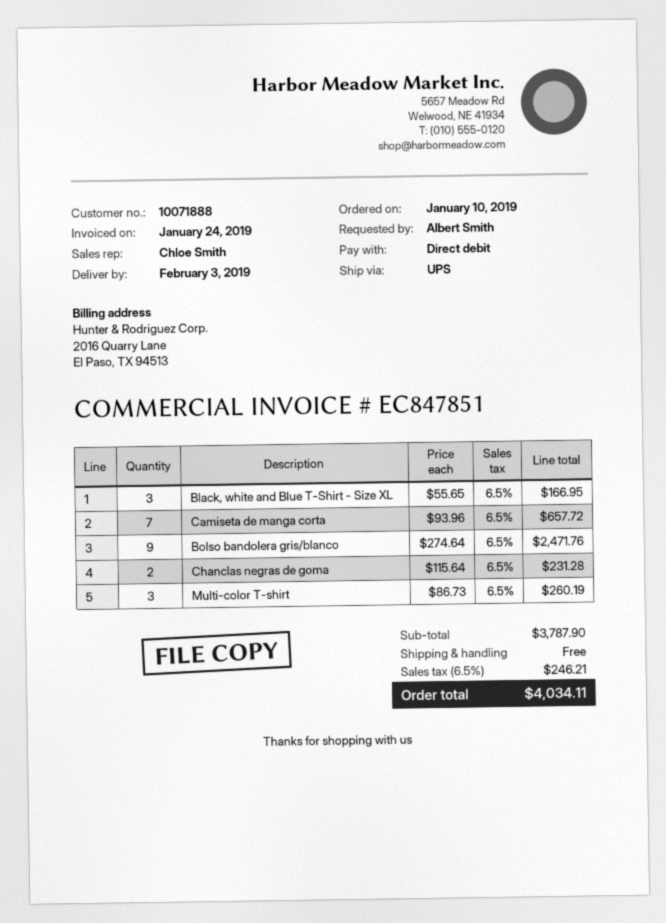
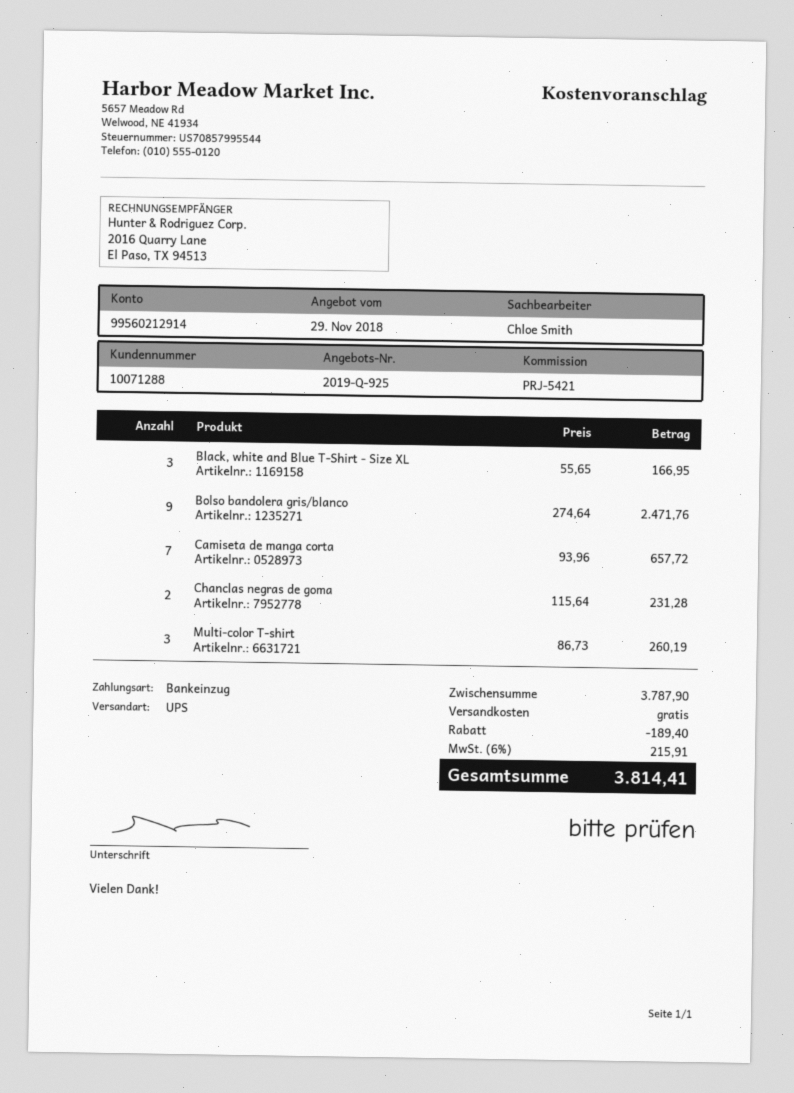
customer number: 10071888 -> 10071288
discount: none -> 189.40
tax: 6.5% = 246.21 -> 6% = 215.91
total: 4034.11 -> 3814.41

